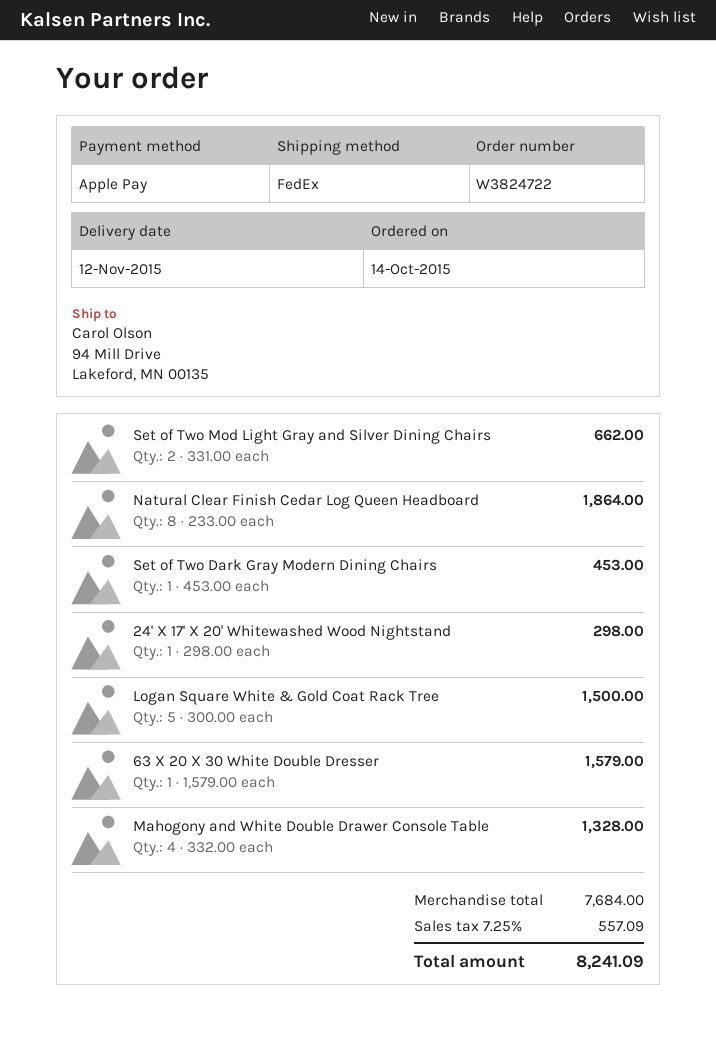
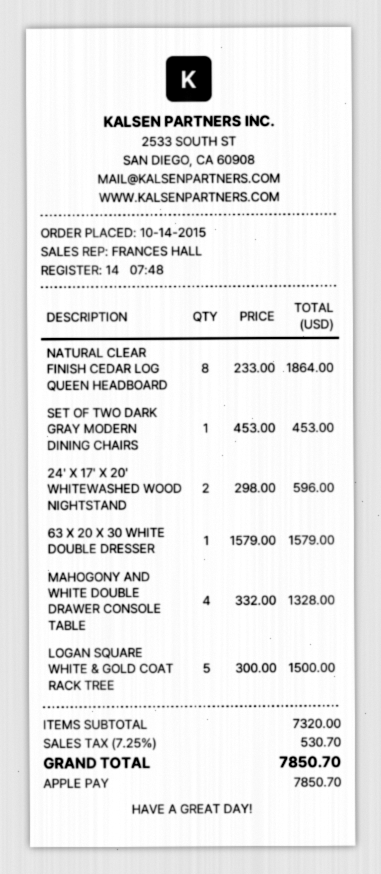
Set of Two Mod Light Gray and Silver Dining Chairs: 2 x 331.00 = 662.00 -> none
24' X 17' X 20' Whitewashed Wood Nightstand: 1 x 298.00 = 298.00 -> 2 x 298.00 = 596.00
subtotal: 7684.00 -> 7320.00
tax: 7.25% = 557.09 -> 7.25% = 530.70
total: 8241.09 -> 7850.70

